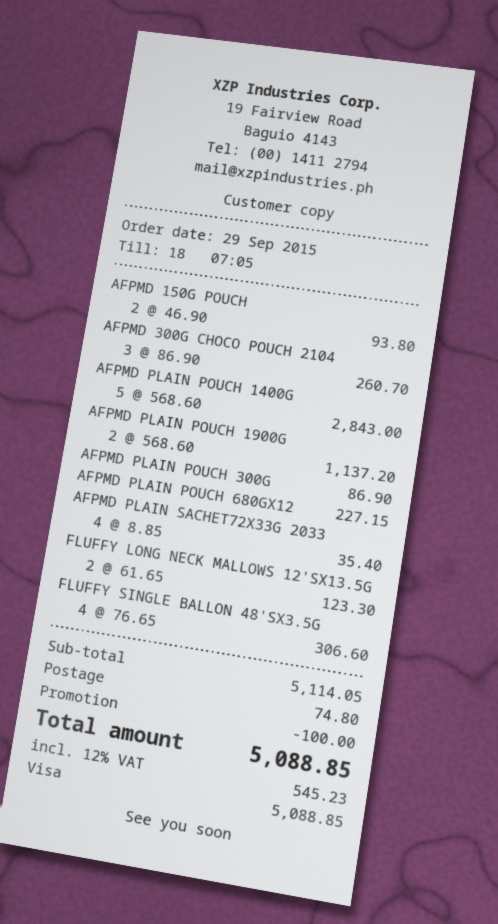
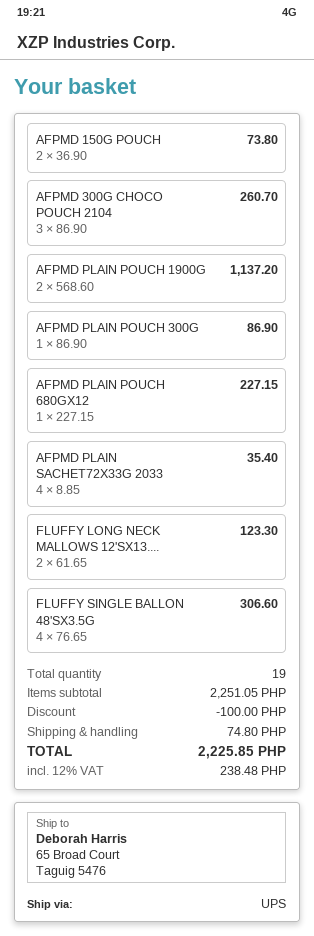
AFPMD 150G POUCH: 2 x 46.90 = 93.80 -> 2 x 36.90 = 73.80
AFPMD PLAIN POUCH 1400G: 5 x 568.60 = 2843.00 -> none
subtotal: 5114.05 -> 2251.05
tax: 12% = 545.23 -> 12% = 238.48
total: 5088.85 -> 2225.85

